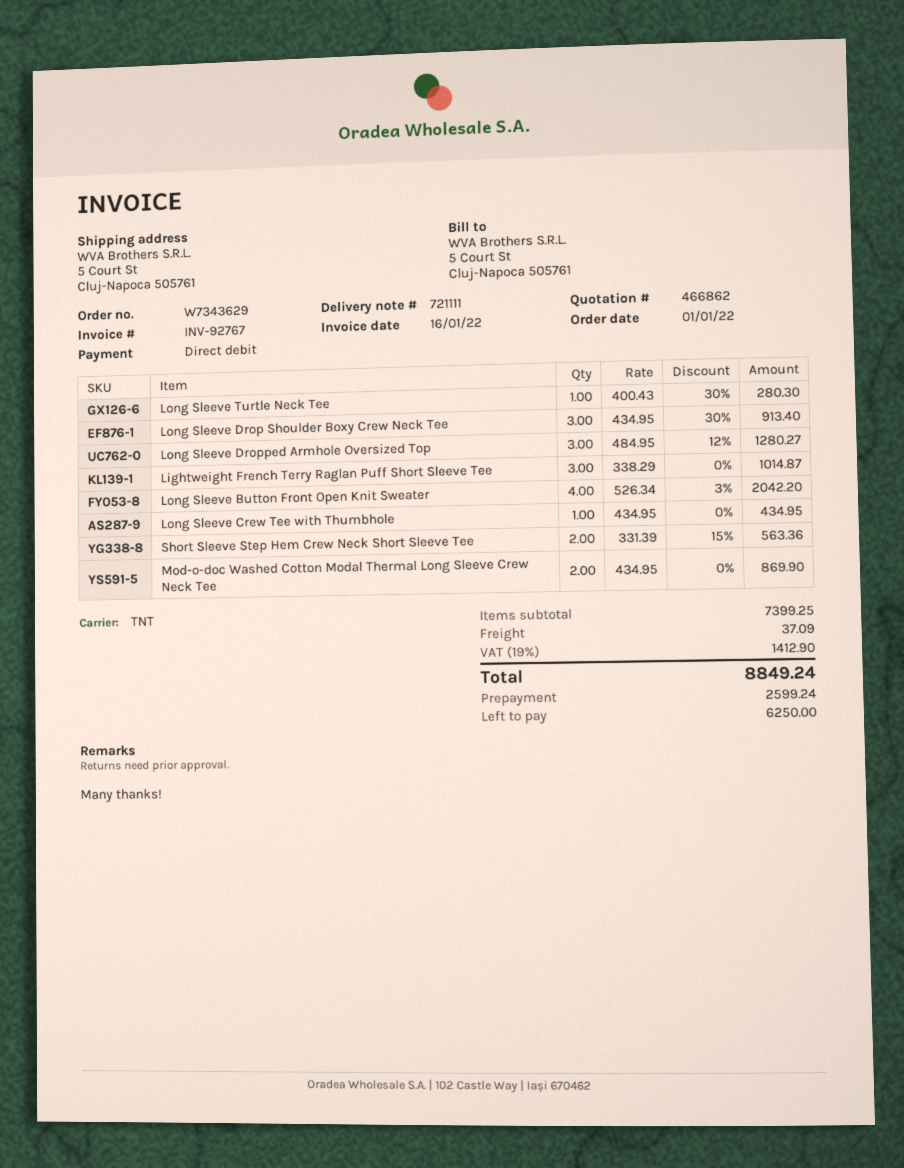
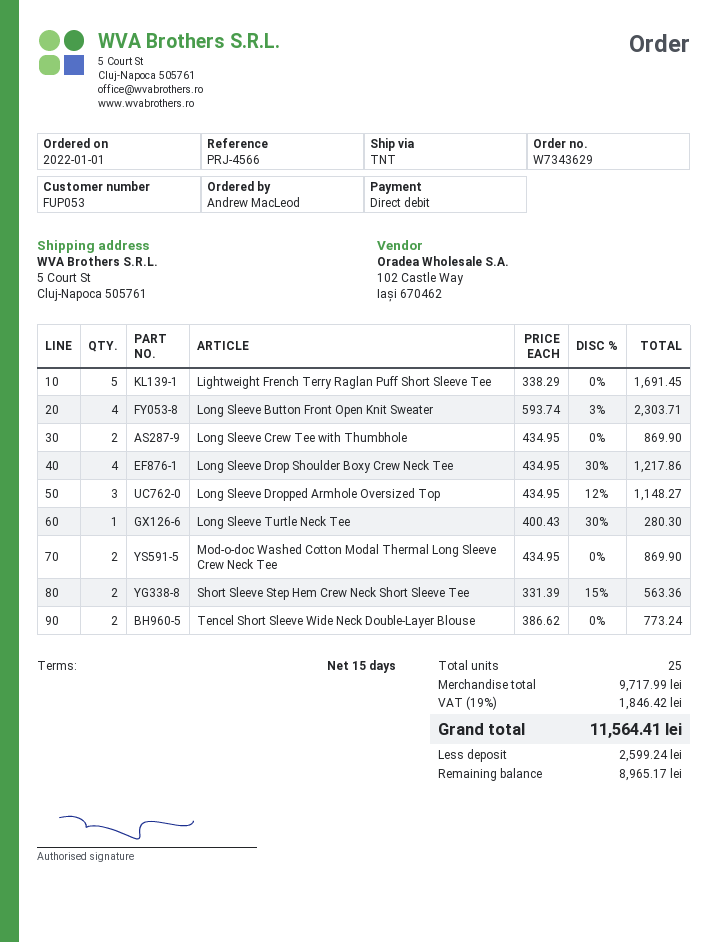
Long Sleeve Drop Shoulder Boxy Crew Neck Tee: 3 x 434.95 - 30% = 913.40 -> 4 x 434.95 - 30% = 1217.86
Long Sleeve Dropped Armhole Oversized Top: 3 x 484.95 - 12% = 1280.27 -> 3 x 434.95 - 12% = 1148.27
Lightweight French Terry Raglan Puff Short Sleeve Tee: 3 x 338.29 = 1014.87 -> 5 x 338.29 = 1691.45
Long Sleeve Button Front Open Knit Sweater: 4 x 526.34 - 3% = 2042.20 -> 4 x 593.74 - 3% = 2303.71
Long Sleeve Crew Tee with Thumbhole: 1 x 434.95 = 434.95 -> 2 x 434.95 = 869.90
Tencel Short Sleeve Wide Neck Double-Layer Blouse: none -> 2 x 386.62 = 773.24
subtotal: 7399.25 -> 9717.99
shipping: 37.09 -> none
tax: 19% = 1412.90 -> 19% = 1846.42
total: 8849.24 -> 11564.41
balance: 6250.00 -> 8965.17

